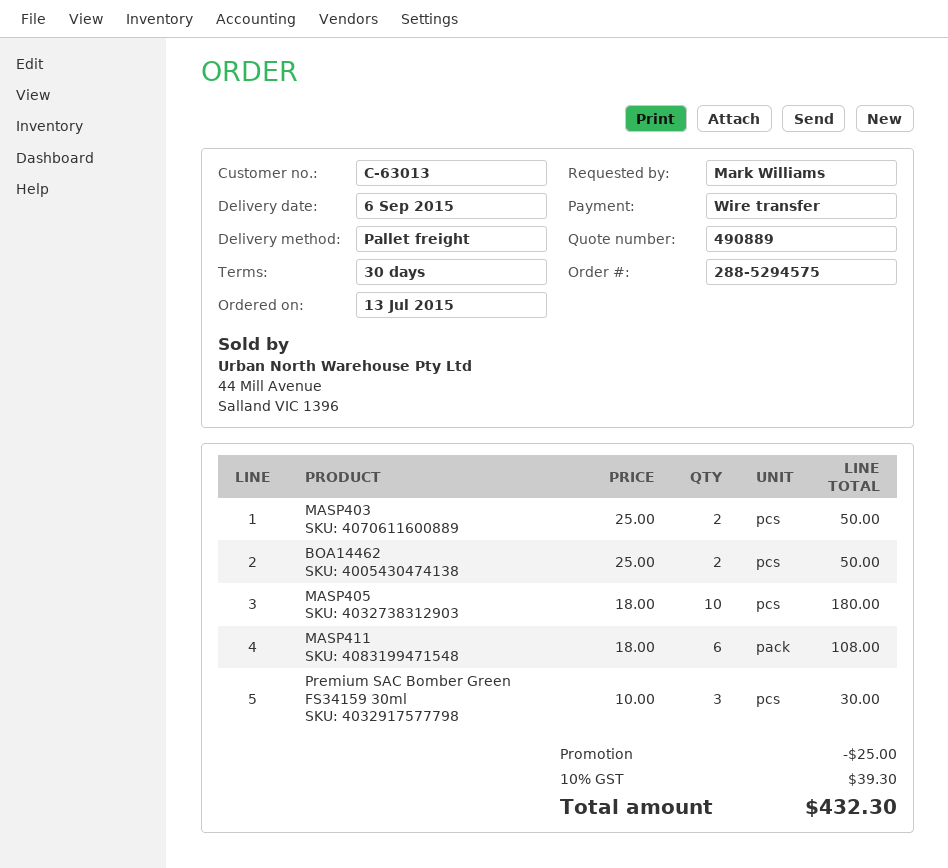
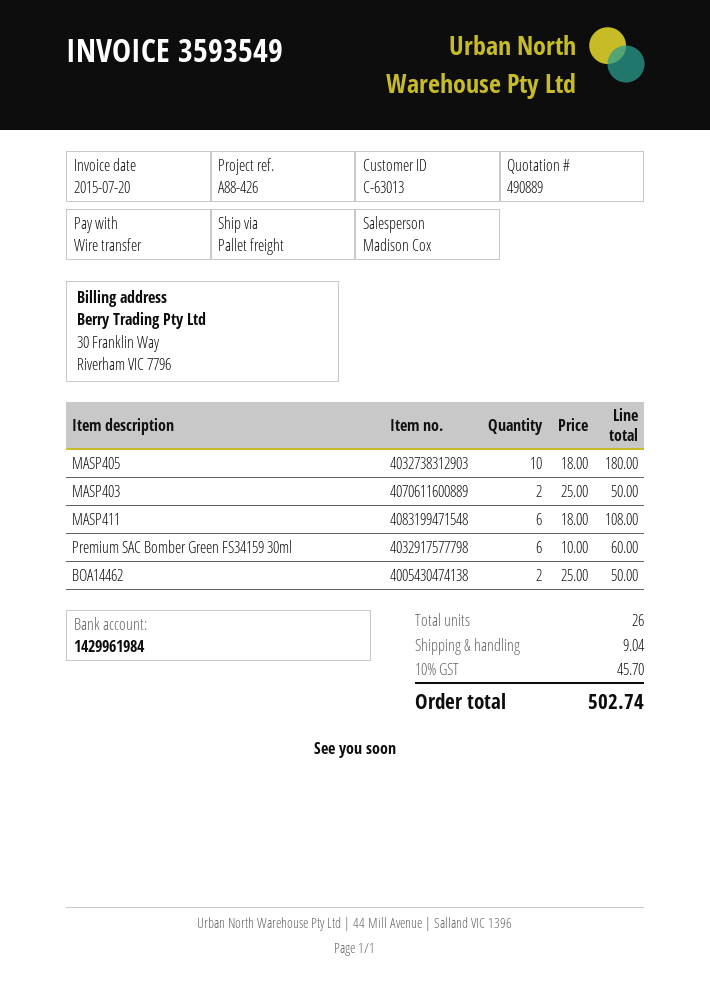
Premium SAC Bomber Green FS34159 30ml: 3 x 10.00 = 30.00 -> 6 x 10.00 = 60.00
discount: 25.00 -> none
shipping: none -> 9.04
tax: 10% = 39.30 -> 10% = 45.70
total: 432.30 -> 502.74

